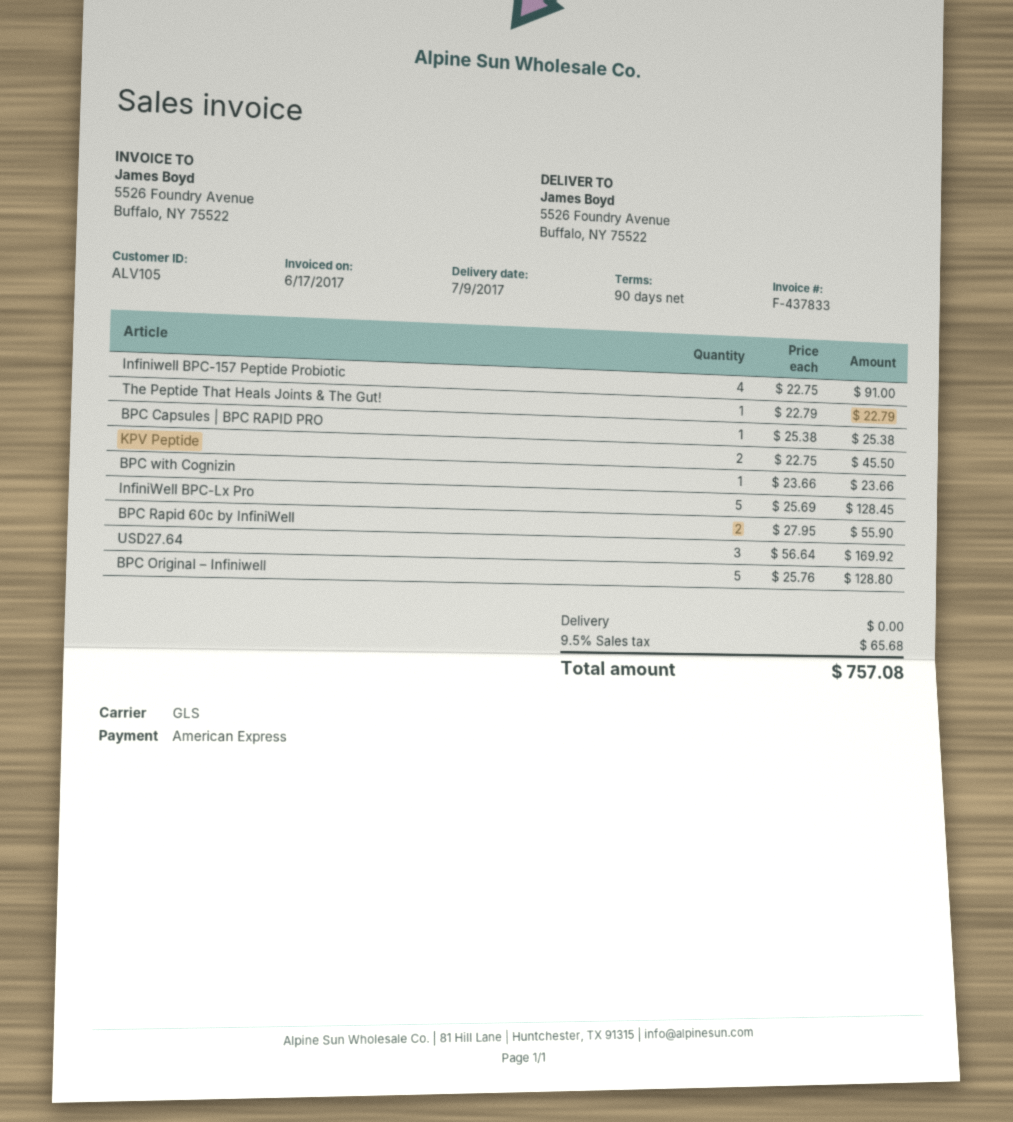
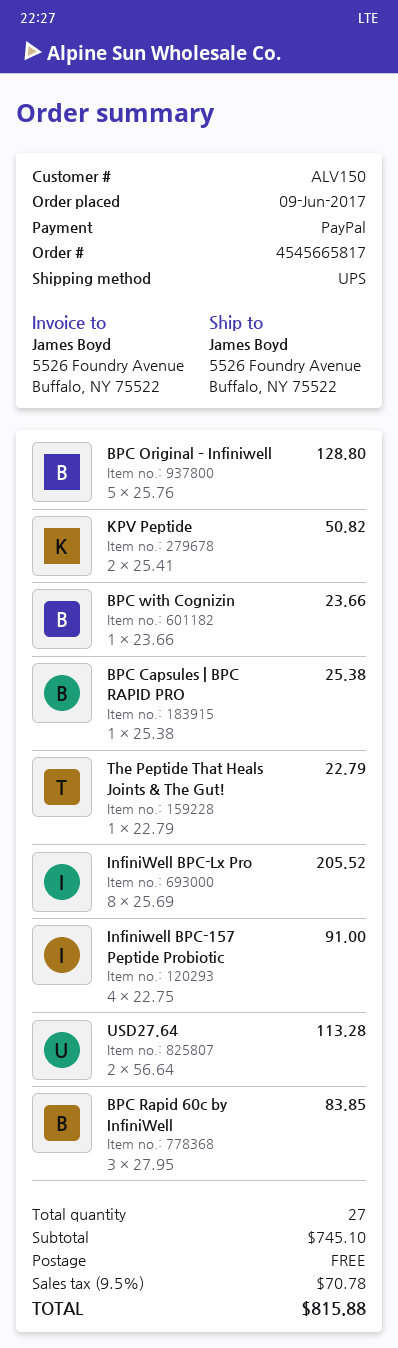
customer number: ALV105 -> ALV150
payment method: American Express -> PayPal
shipping method: GLS -> UPS
KPV Peptide: 2 x 22.75 = 45.50 -> 2 x 25.41 = 50.82
InfiniWell BPC-Lx Pro: 5 x 25.69 = 128.45 -> 8 x 25.69 = 205.52
BPC Rapid 60c by InfiniWell: 2 x 27.95 = 55.90 -> 3 x 27.95 = 83.85
USD27.64: 3 x 56.64 = 169.92 -> 2 x 56.64 = 113.28
tax: 9.5% = 65.68 -> 9.5% = 70.78
total: 757.08 -> 815.88

